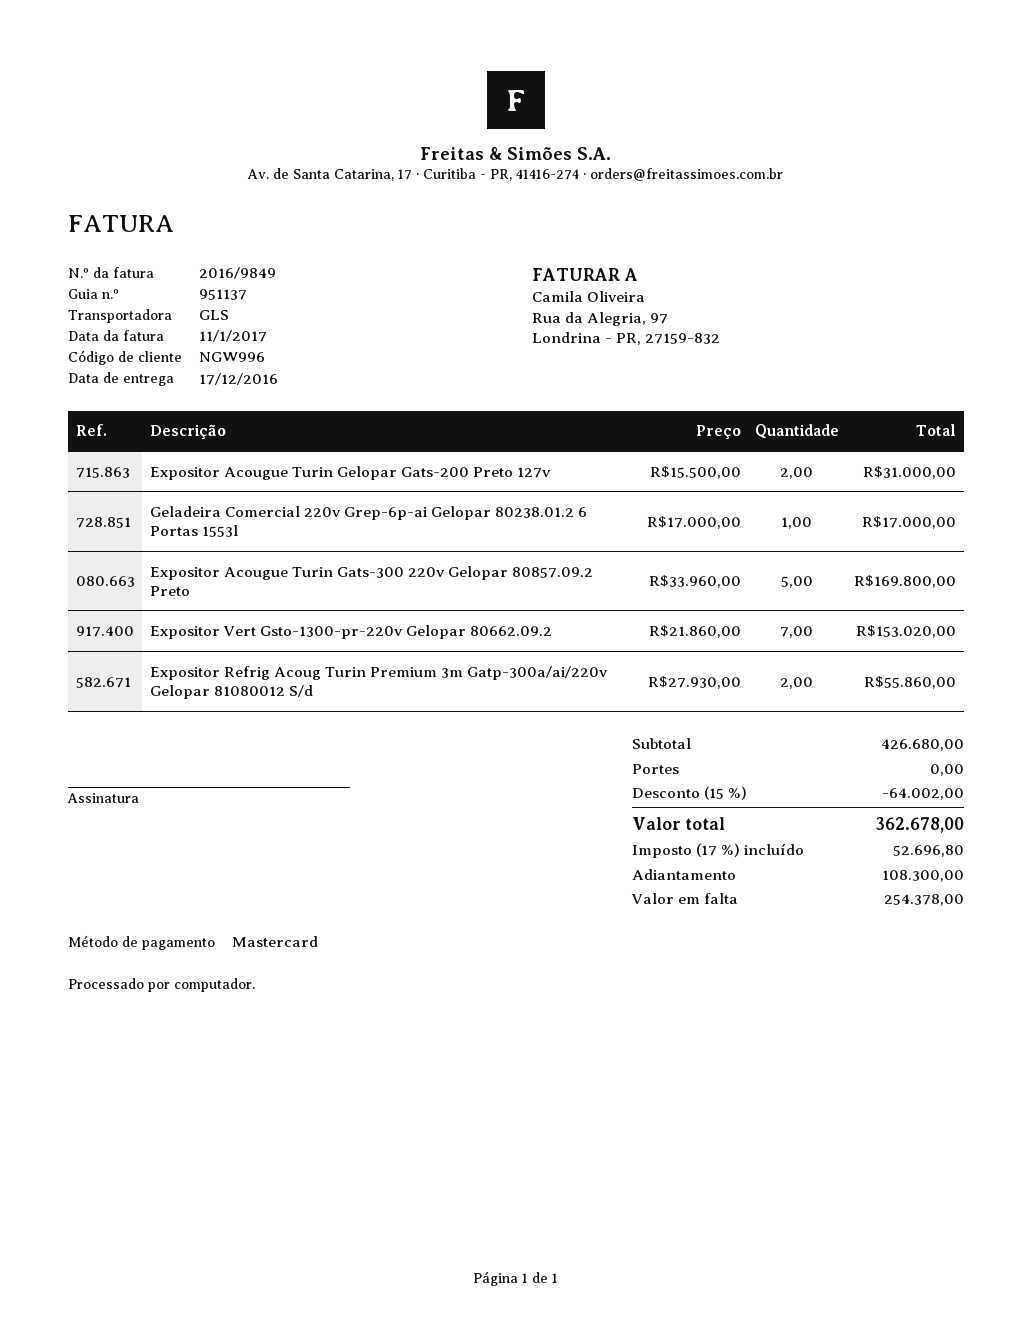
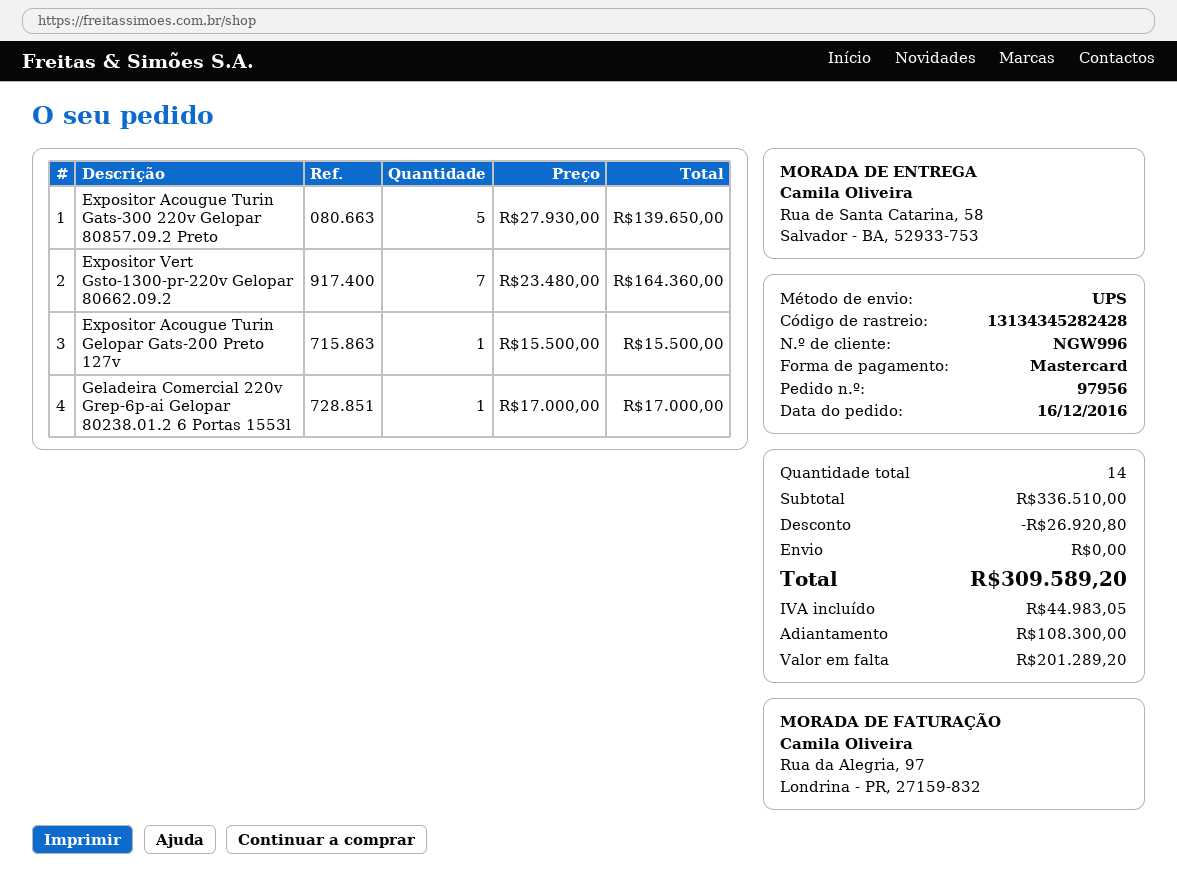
shipping method: GLS -> UPS
Expositor Acougue Turin Gelopar Gats-200 Preto 127v: 2 x 15500.00 = 31000.00 -> 1 x 15500.00 = 15500.00
Expositor Acougue Turin Gats-300 220v Gelopar 80857.09.2 Preto: 5 x 33960.00 = 169800.00 -> 5 x 27930.00 = 139650.00
Expositor Vert Gsto-1300-pr-220v Gelopar 80662.09.2: 7 x 21860.00 = 153020.00 -> 7 x 23480.00 = 164360.00
Expositor Refrig Acoug Turin Premium 3m Gatp-300a/ai/220v Gelopar 81080012 S/d: 2 x 27930.00 = 55860.00 -> none
subtotal: 426680.00 -> 336510.00
discount: 64002.00 -> 26920.80
tax: 52696.80 -> 44983.05
total: 362678.00 -> 309589.20
balance: 254378.00 -> 201289.20

